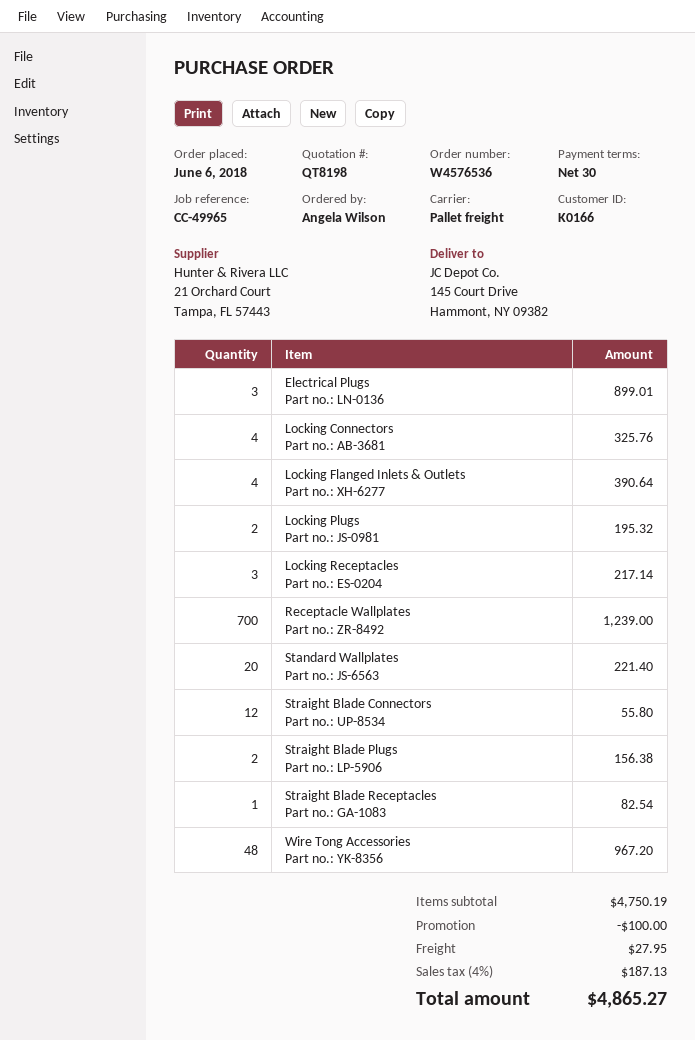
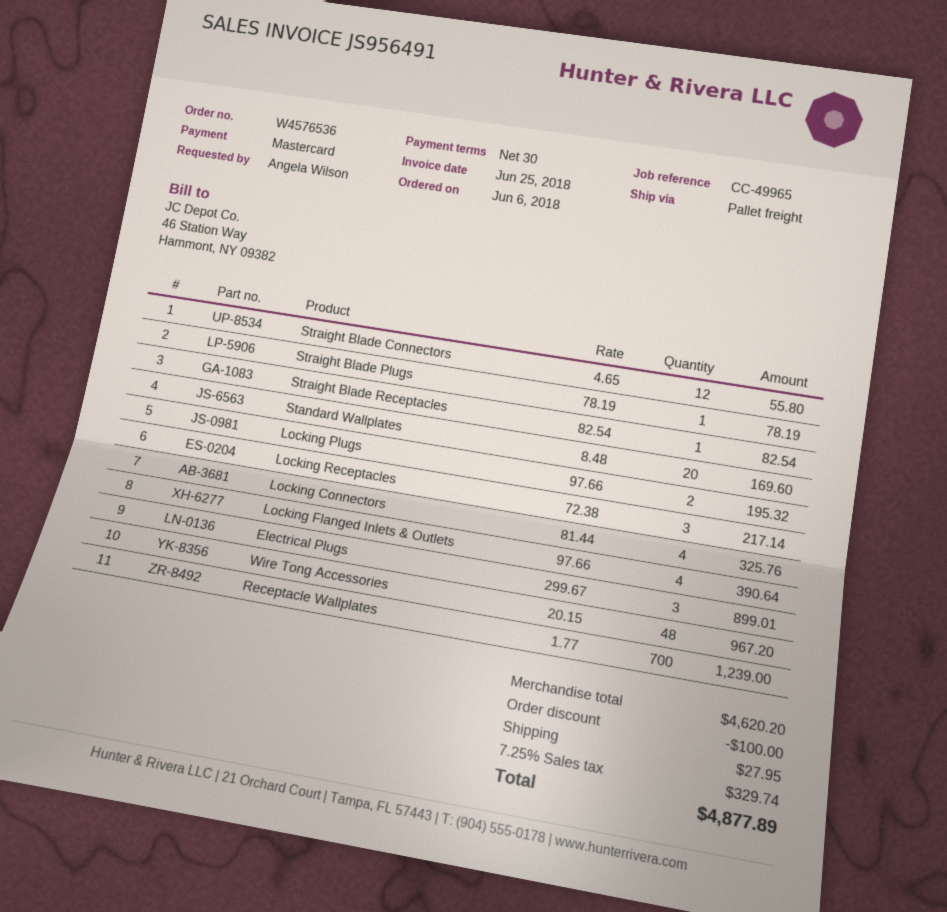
Standard Wallplates: 20 for 221.40 -> 20 for 169.60
Straight Blade Plugs: 2 for 156.38 -> 1 for 78.19
subtotal: 4750.19 -> 4620.20
tax: 4% = 187.13 -> 7.25% = 329.74
total: 4865.27 -> 4877.89

